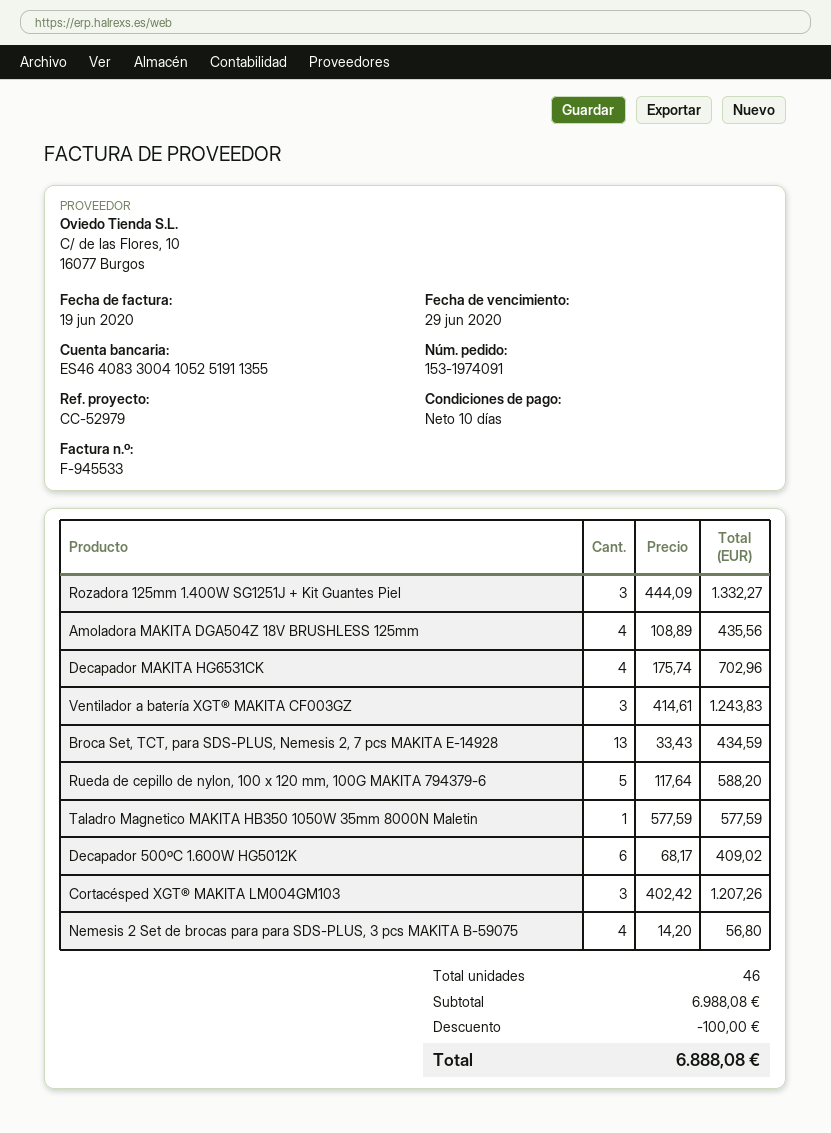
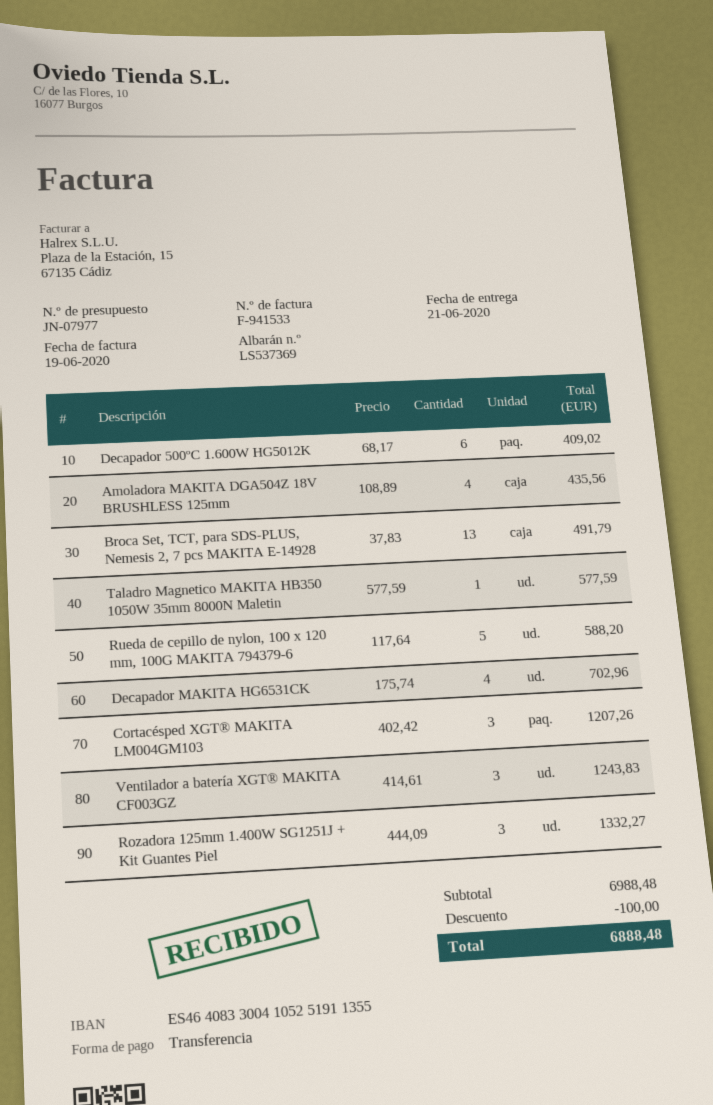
invoice number: F-945533 -> F-941533
Broca Set, TCT, para SDS-PLUS, Nemesis 2, 7 pcs MAKITA E-14928: 13 x 33.43 = 434.59 -> 13 x 37.83 = 491.79
Nemesis 2 Set de brocas para para SDS-PLUS, 3 pcs MAKITA B-59075: 4 x 14.20 = 56.80 -> none
subtotal: 6988.08 -> 6988.48
total: 6888.08 -> 6888.48

